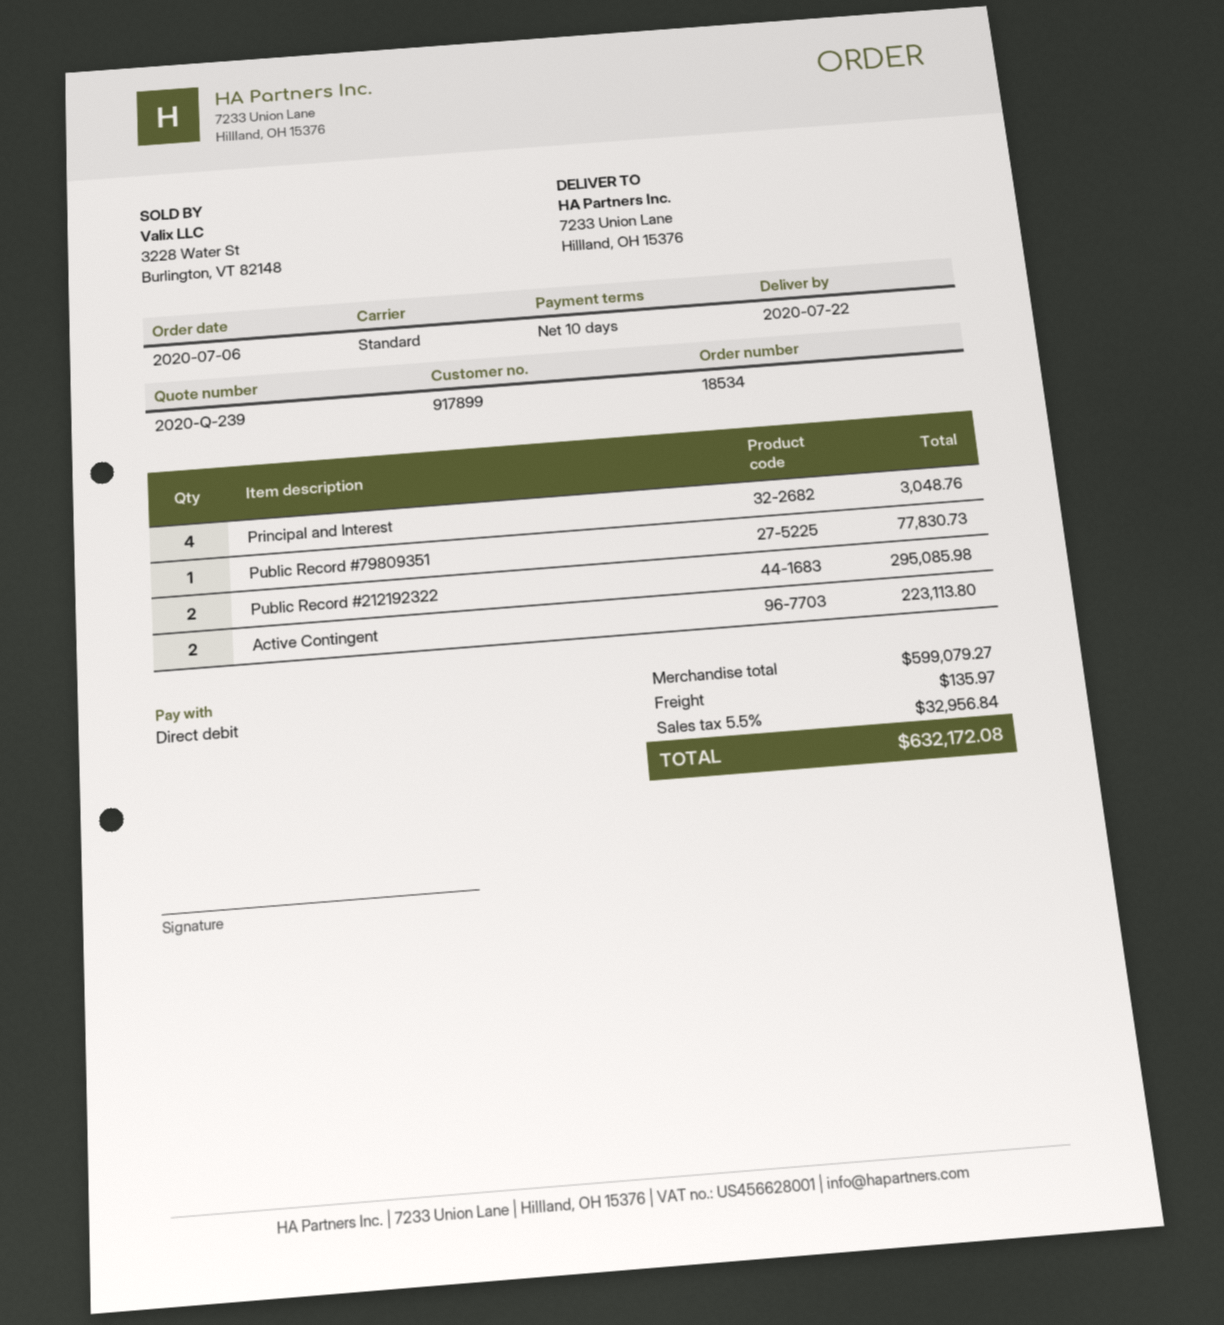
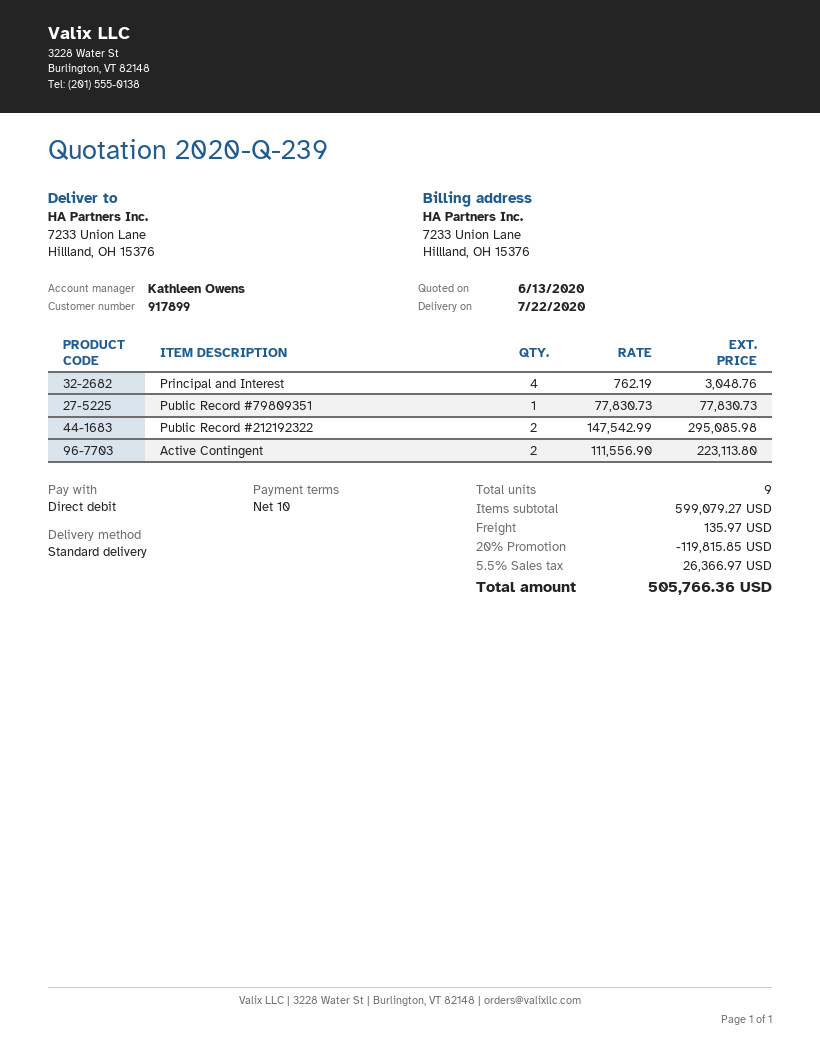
discount: none -> 20% = 119815.85
tax: 5.5% = 32956.84 -> 5.5% = 26366.97
total: 632172.08 -> 505766.36

